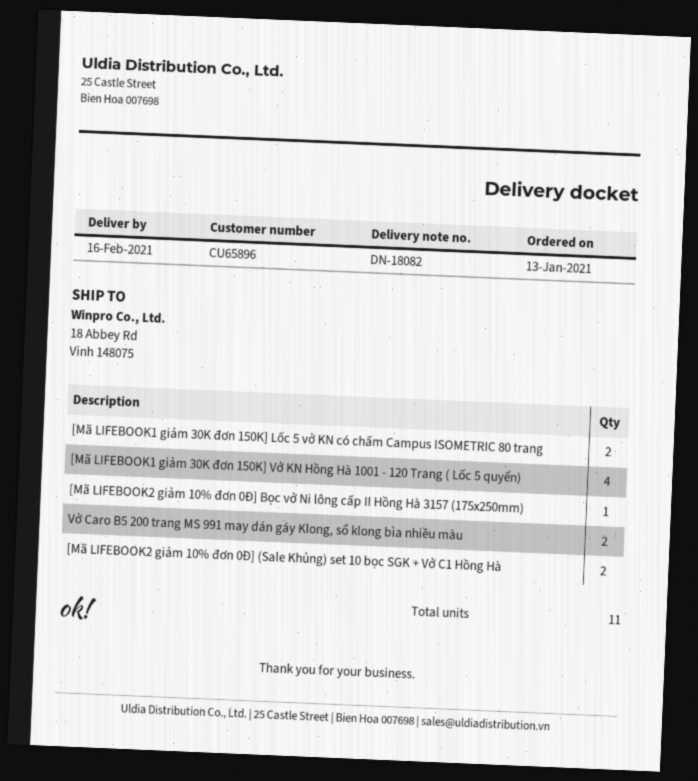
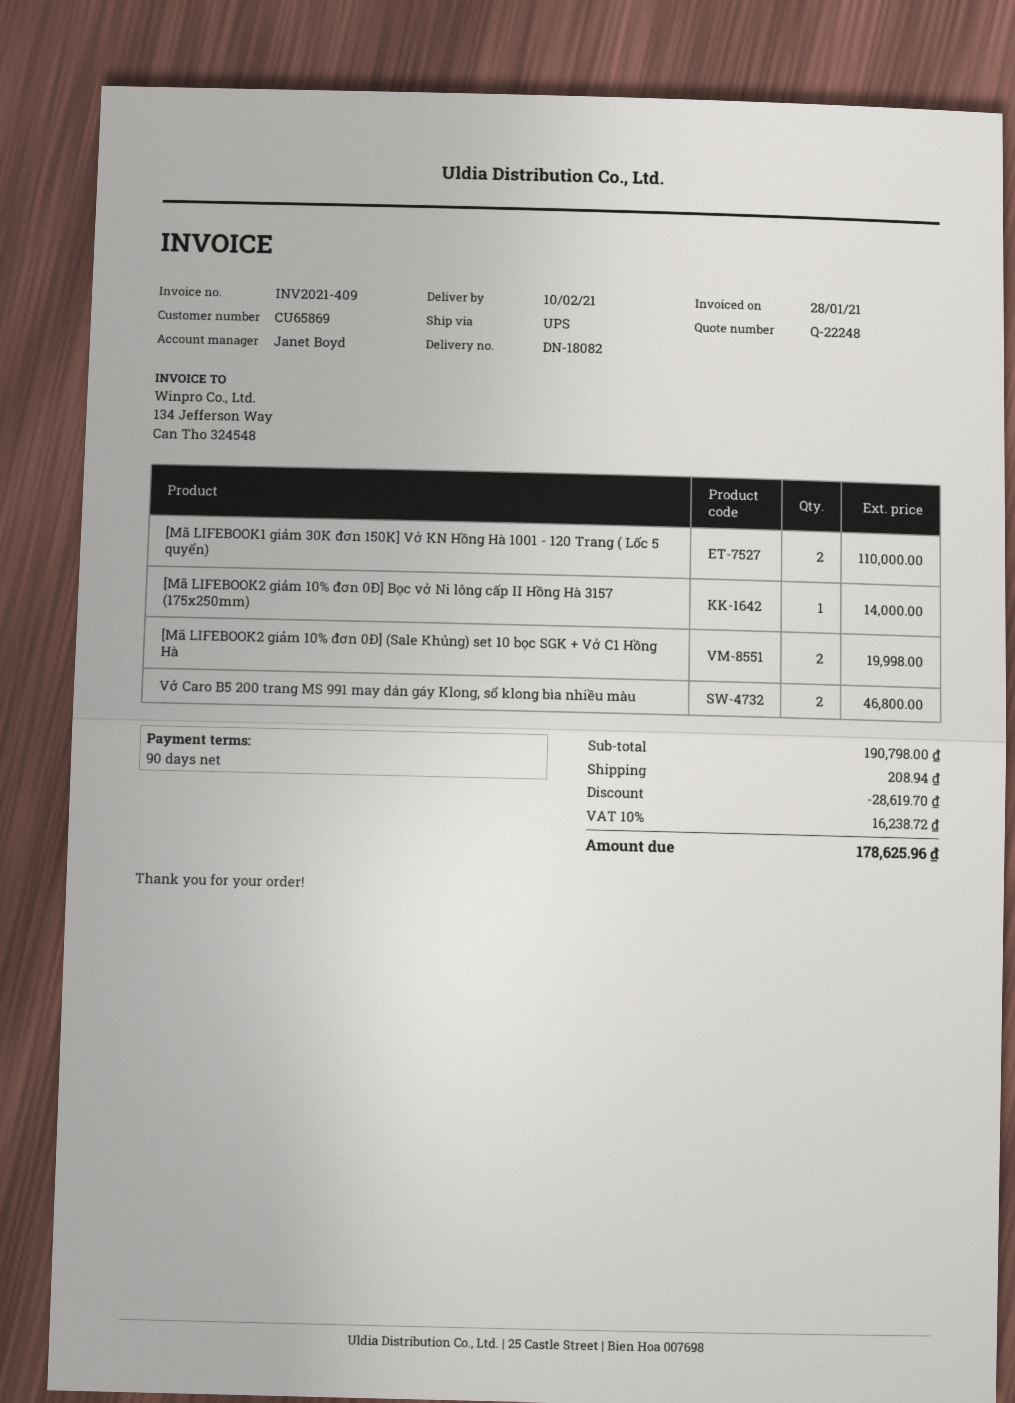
delivery date: 2021-02-16 -> 2021-02-10
customer number: CU65896 -> CU65869
[Mã LIFEBOOK1 giảm 30K đơn 150K] Lốc 5 vở KN có chấm Campus ISOMETRIC 80 trang: 2 -> none
[Mã LIFEBOOK1 giảm 30K đơn 150K] Vở KN Hồng Hà 1001 - 120 Trang ( Lốc 5 quyển): 4 -> 2

